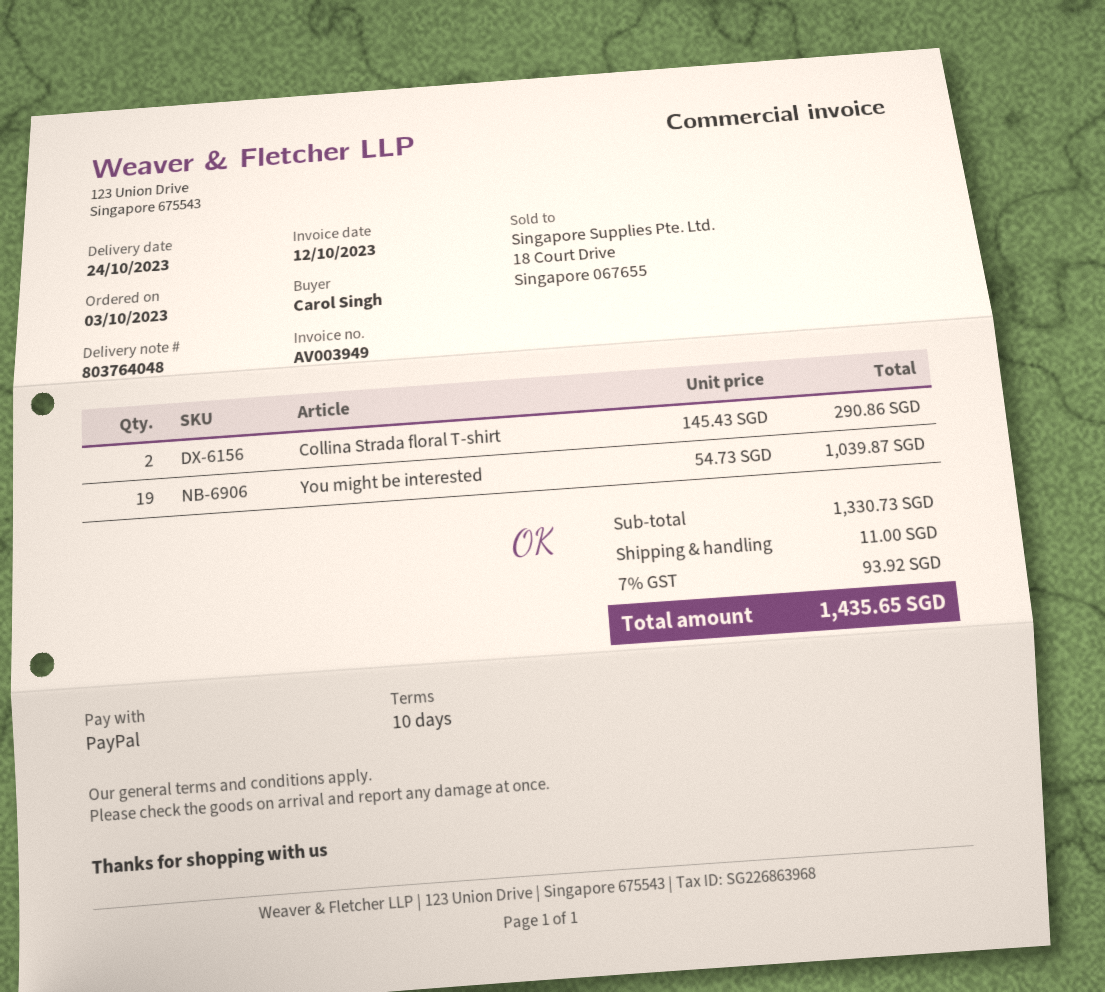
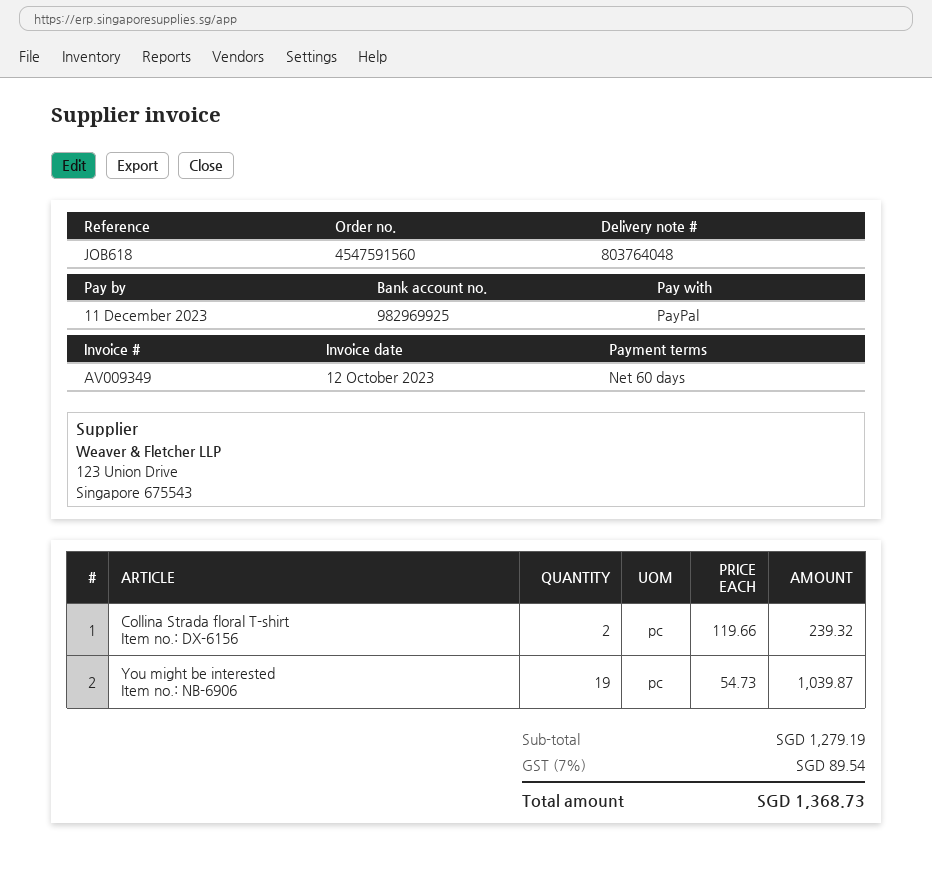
invoice number: AV003949 -> AV009349
payment terms: 10 days -> 60 days
Collina Strada floral T-shirt: 2 x 145.43 = 290.86 -> 2 x 119.66 = 239.32
subtotal: 1330.73 -> 1279.19
shipping: 11.00 -> none
tax: 7% = 93.92 -> 7% = 89.54
total: 1435.65 -> 1368.73

